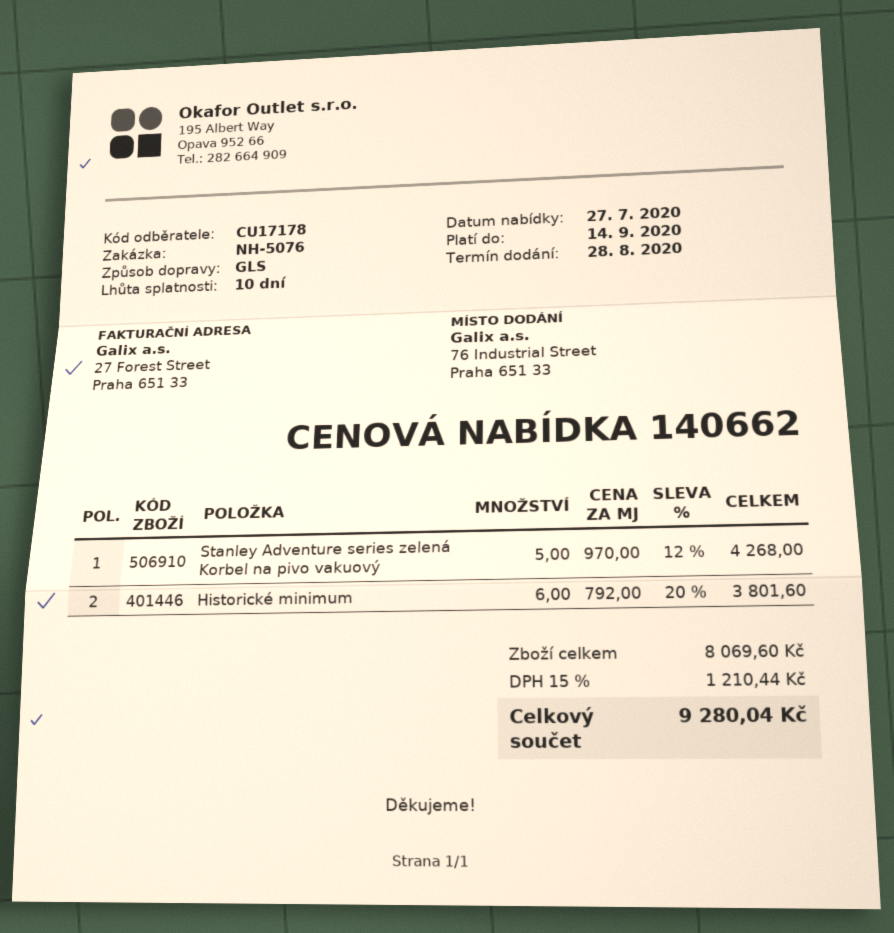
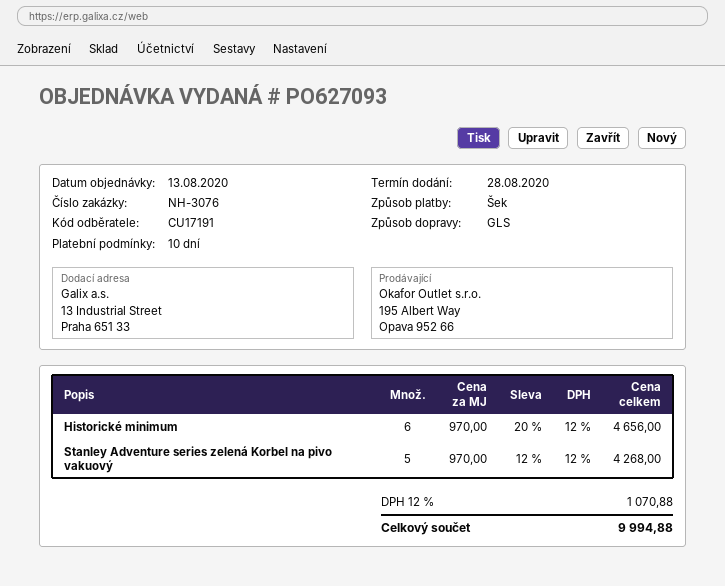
customer number: CU17178 -> CU17191
reference: NH-5076 -> NH-3076
ship to: 76 Industrial Street, Praha 651 33 -> 13 Industrial Street, Praha 651 33
Historické minimum: 6 x 792.00 - 20% = 3801.60 -> 6 x 970.00 - 20% = 4656.00
tax: 15% = 1210.44 -> 12% = 1070.88
total: 9280.04 -> 9994.88

